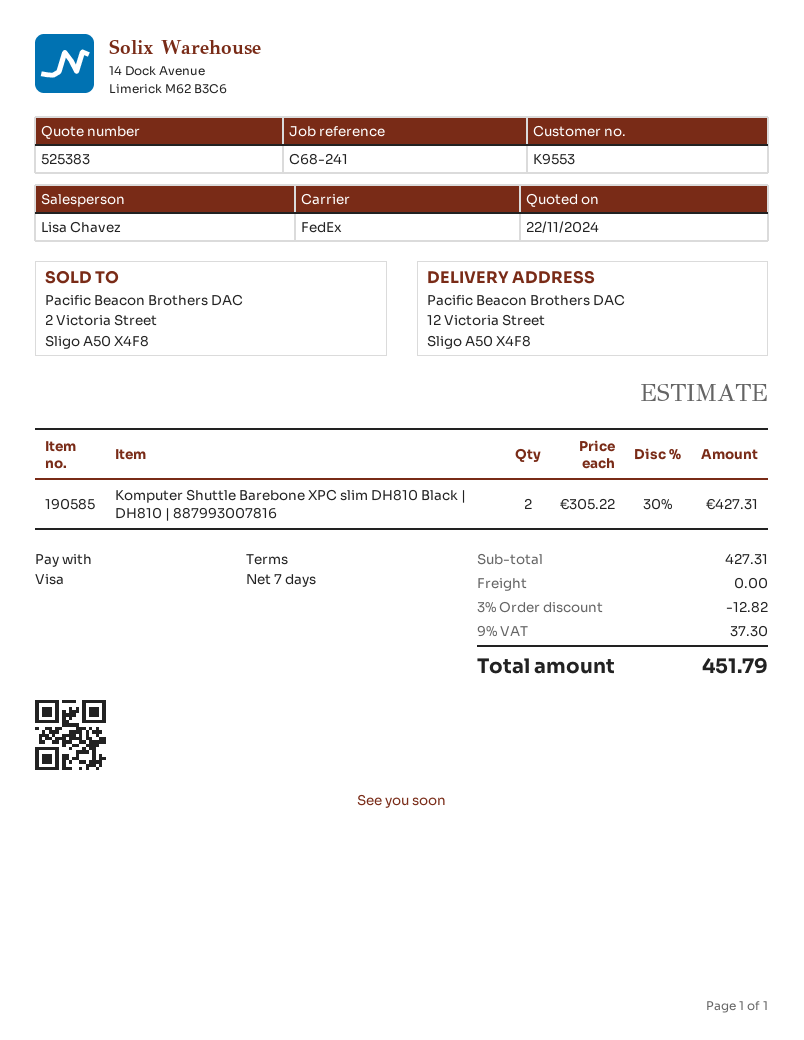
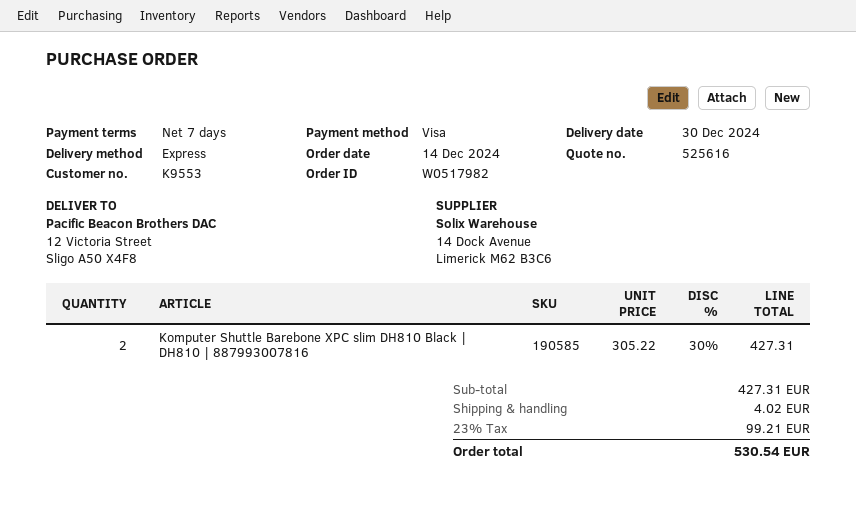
quote number: 525383 -> 525616
shipping method: FedEx -> express
discount: 3% = 12.82 -> none
shipping: 0.00 -> 4.02
tax: 9% = 37.30 -> 23% = 99.21
total: 451.79 -> 530.54

